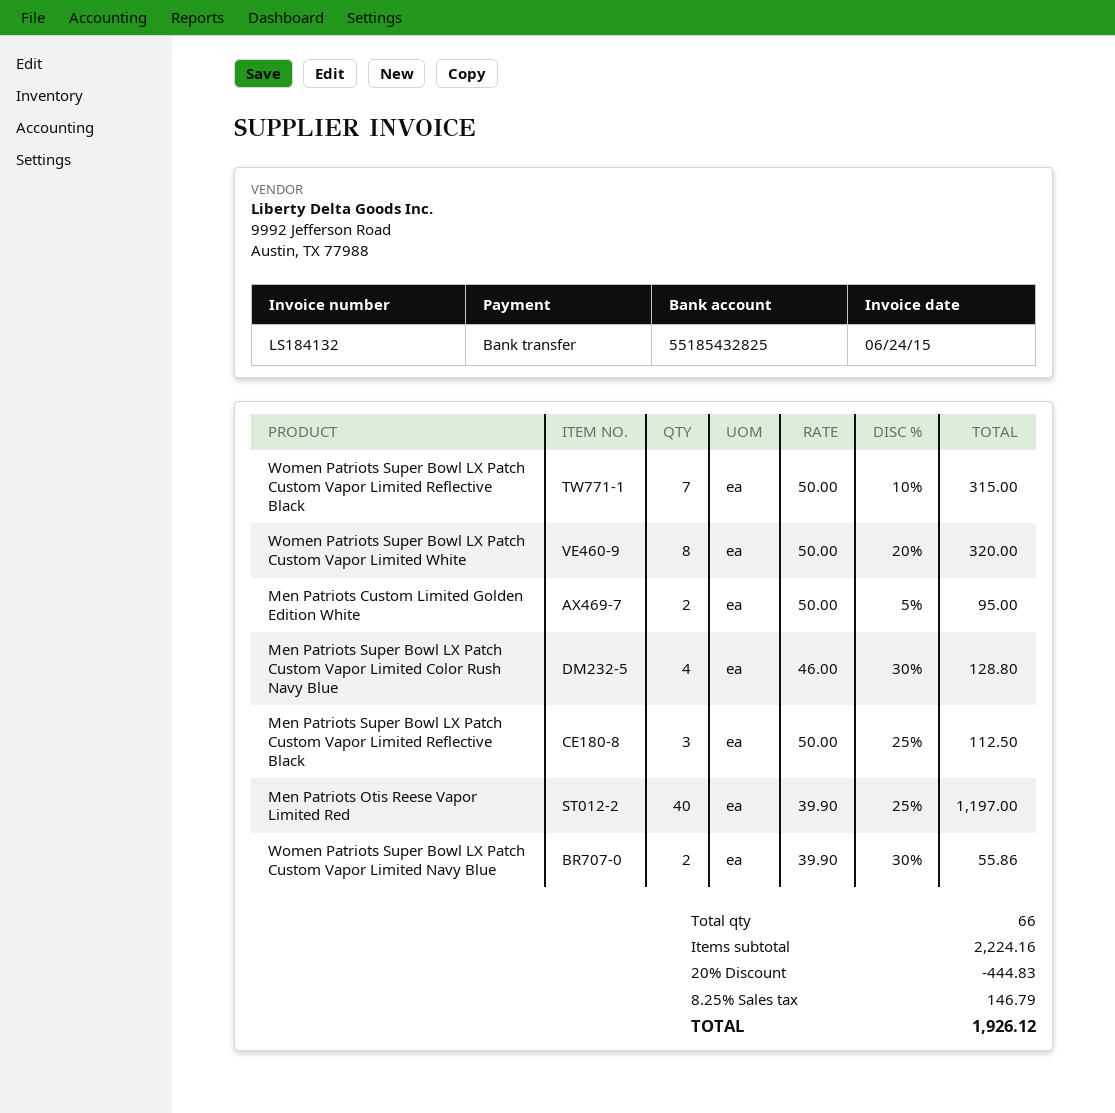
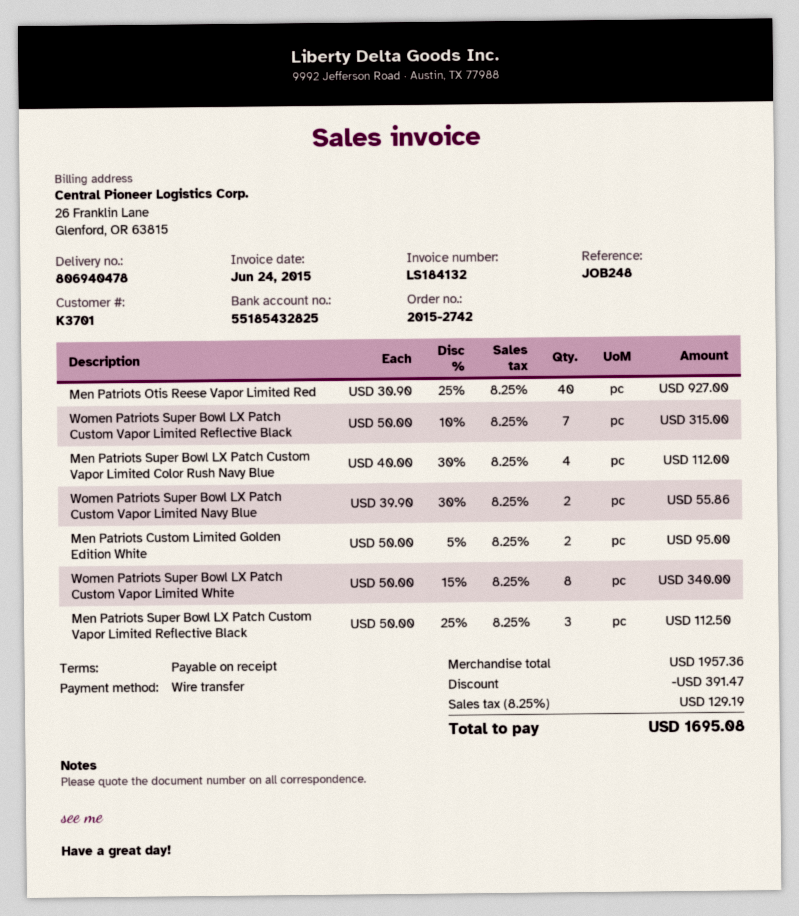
Women Patriots Super Bowl LX Patch Custom Vapor Limited White: 8 x 50.00 - 20% = 320.00 -> 8 x 50.00 - 15% = 340.00
Men Patriots Super Bowl LX Patch Custom Vapor Limited Color Rush Navy Blue: 4 x 46.00 - 30% = 128.80 -> 4 x 40.00 - 30% = 112.00
Men Patriots Otis Reese Vapor Limited Red: 40 x 39.90 - 25% = 1197.00 -> 40 x 30.90 - 25% = 927.00
subtotal: 2224.16 -> 1957.36
discount: 444.83 -> 391.47
tax: 8.25% = 146.79 -> 8.25% = 129.19
total: 1926.12 -> 1695.08

